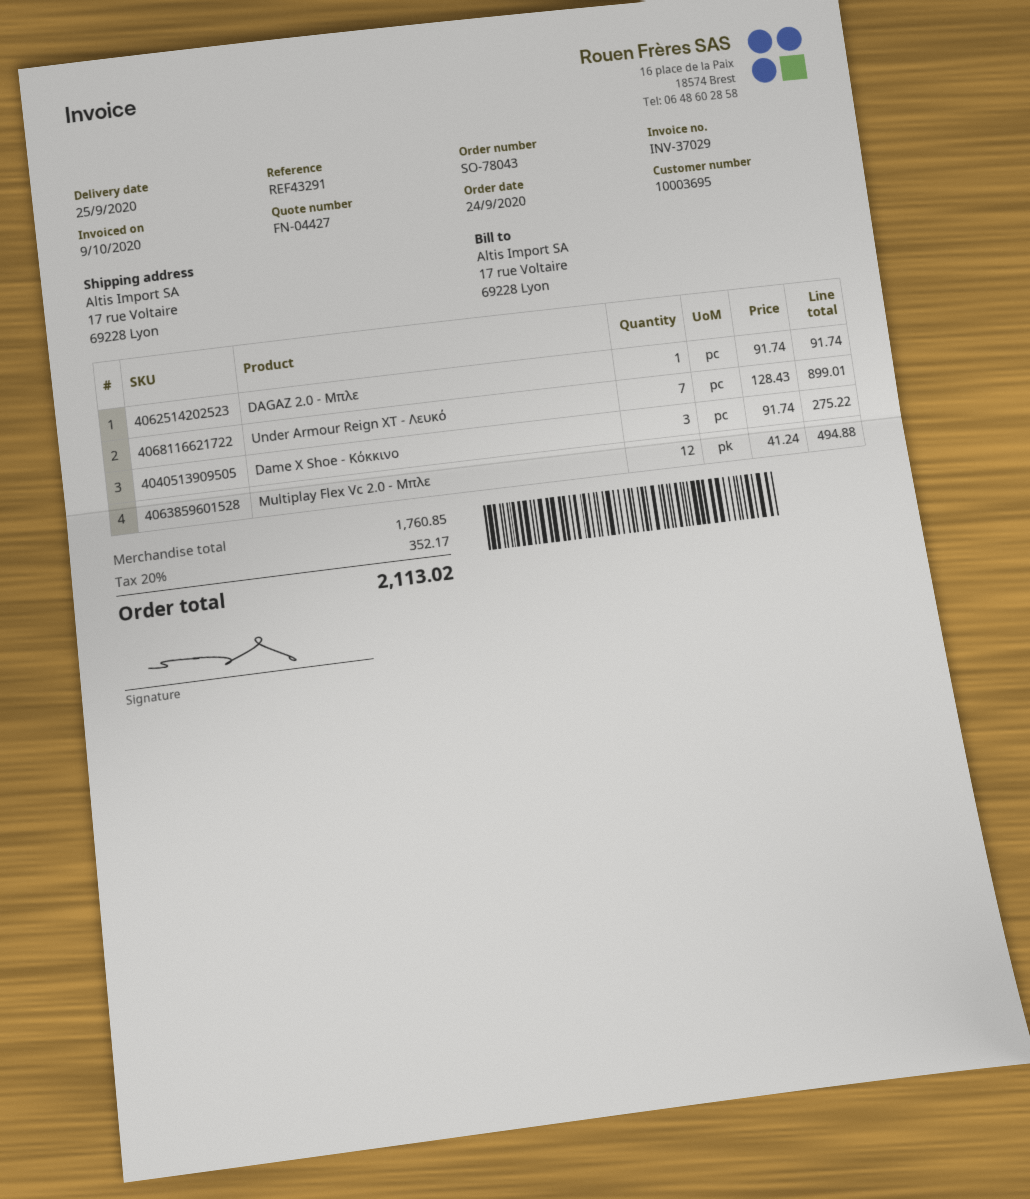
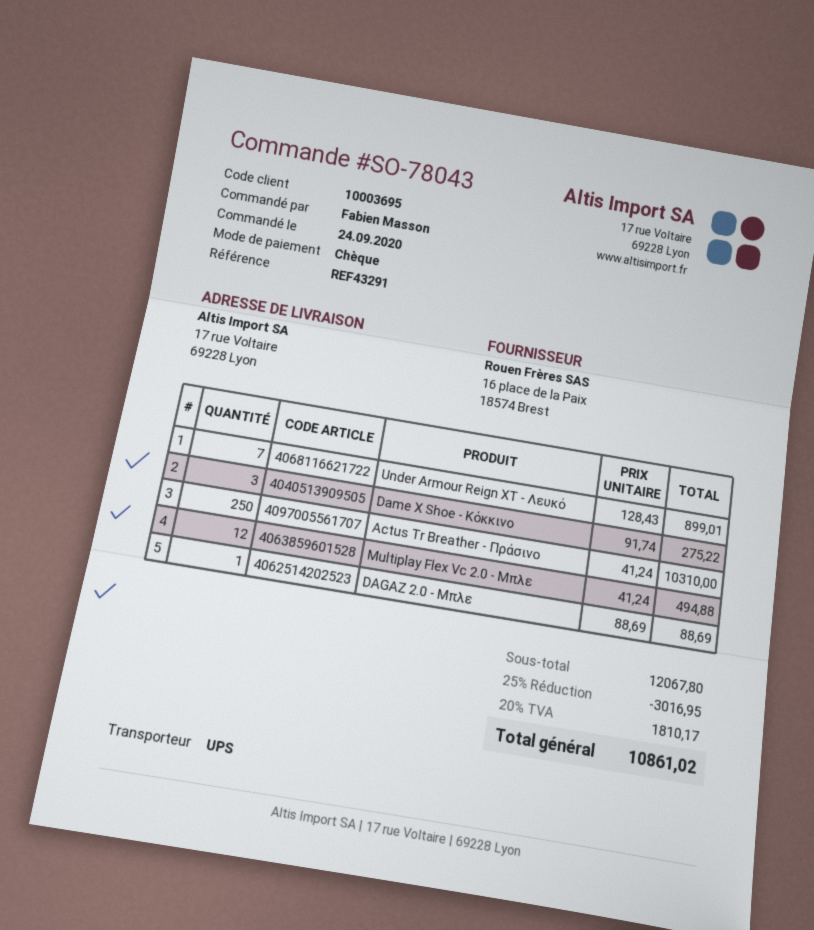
DAGAZ 2.0 - Μπλε: 1 x 91.74 = 91.74 -> 1 x 88.69 = 88.69
Actus Tr Breather - Πράσινο: none -> 250 x 41.24 = 10310.00
subtotal: 1760.85 -> 12067.80
discount: none -> 25% = 3016.95
tax: 20% = 352.17 -> 20% = 1810.17
total: 2113.02 -> 10861.02

